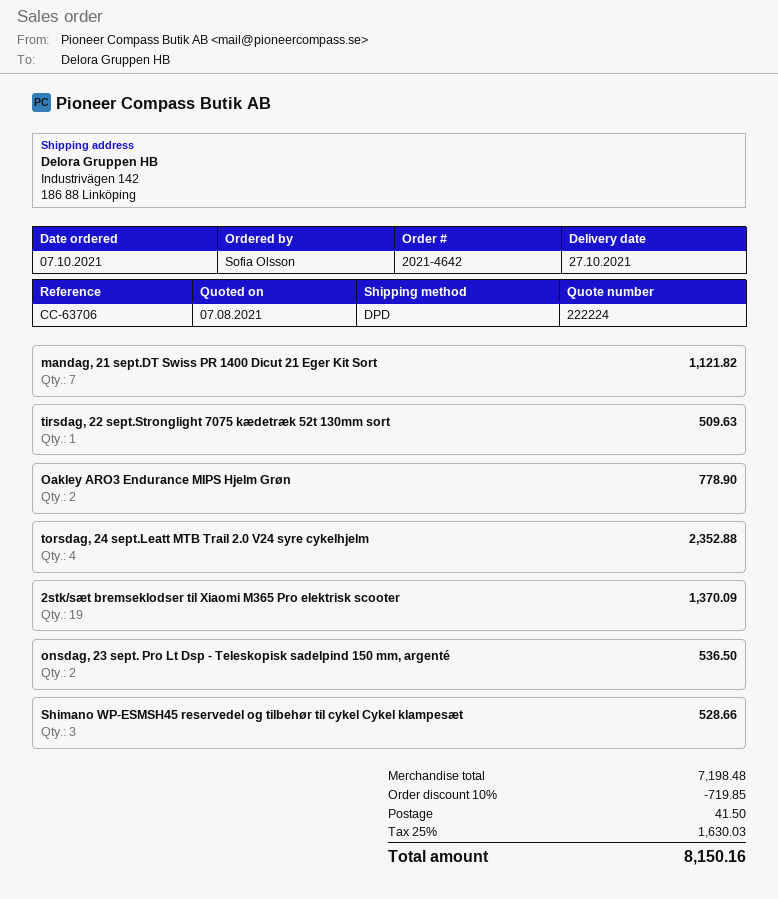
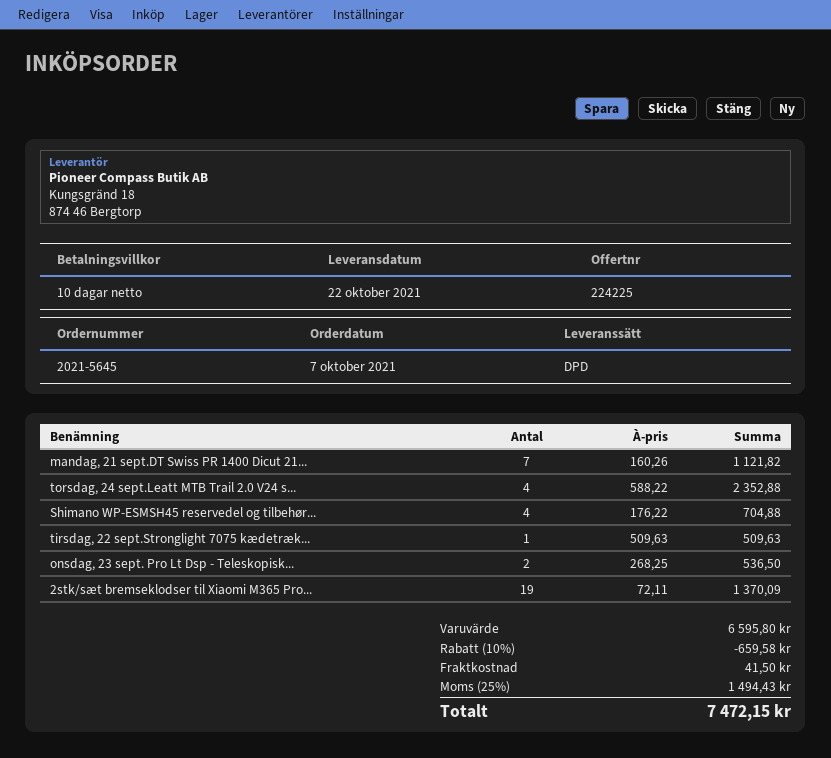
quote number: 222224 -> 224225
order number: 2021-4642 -> 2021-5645
delivery date: 2021-10-27 -> 2021-10-22
Oakley ARO3 Endurance MIPS Hjelm Grøn: 2 for 778.90 -> none
Shimano WP-ESMSH45 reservedel og tilbehør til cykel Cykel klampesæt: 3 for 528.66 -> 4 for 704.88
subtotal: 7198.48 -> 6595.80
discount: 10% = 719.85 -> 10% = 659.58
tax: 25% = 1630.03 -> 25% = 1494.43
total: 8150.16 -> 7472.15

